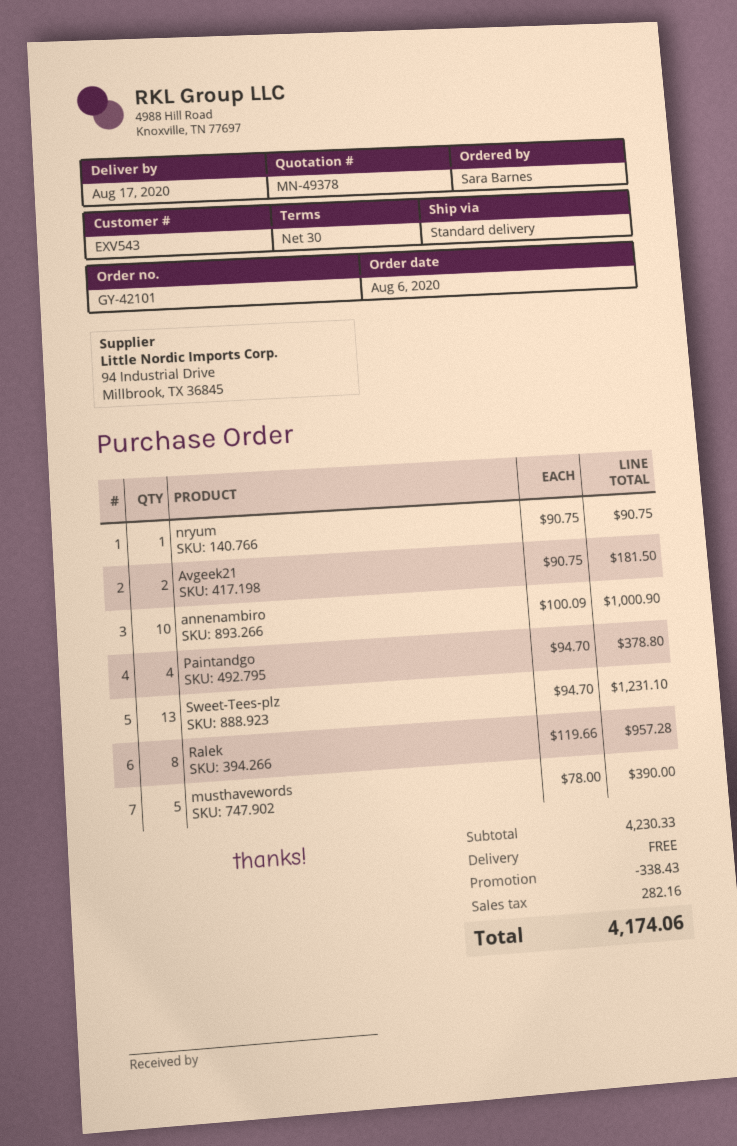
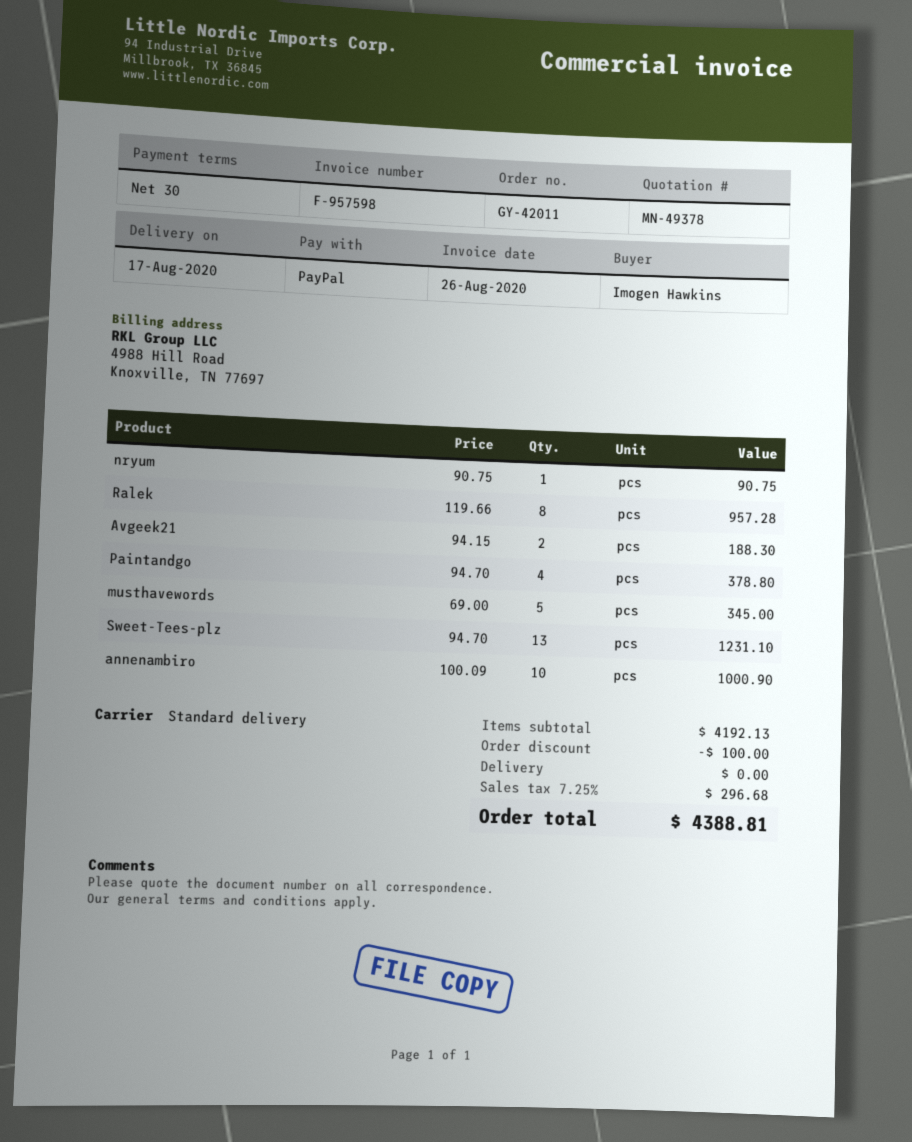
order number: GY-42101 -> GY-42011
ordered by: Sara Barnes -> Imogen Hawkins
Avgeek21: 2 x 90.75 = 181.50 -> 2 x 94.15 = 188.30
musthavewords: 5 x 78.00 = 390.00 -> 5 x 69.00 = 345.00
subtotal: 4230.33 -> 4192.13
discount: 338.43 -> 100.00
tax: 282.16 -> 296.68
total: 4174.06 -> 4388.81

